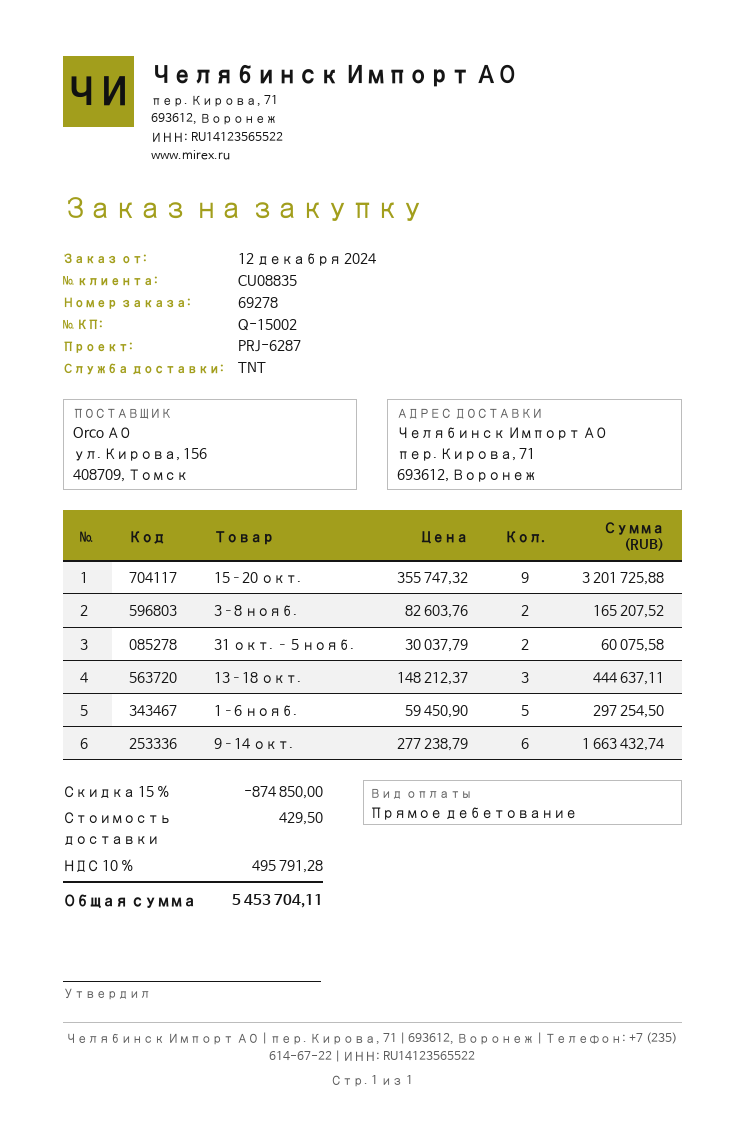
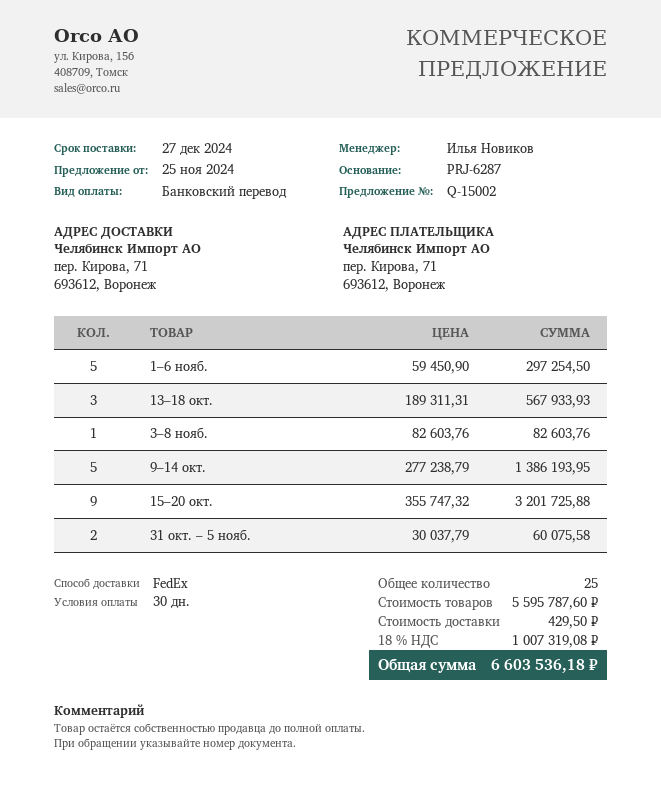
payment method: direct debit -> bank transfer
shipping method: TNT -> FedEx
3–8 нояб.: 2 x 82603.76 = 165207.52 -> 1 x 82603.76 = 82603.76
13–18 окт.: 3 x 148212.37 = 444637.11 -> 3 x 189311.31 = 567933.93
9–14 окт.: 6 x 277238.79 = 1663432.74 -> 5 x 277238.79 = 1386193.95
discount: 15% = 874850.00 -> none
tax: 10% = 495791.28 -> 18% = 1007319.08
total: 5453704.11 -> 6603536.18

